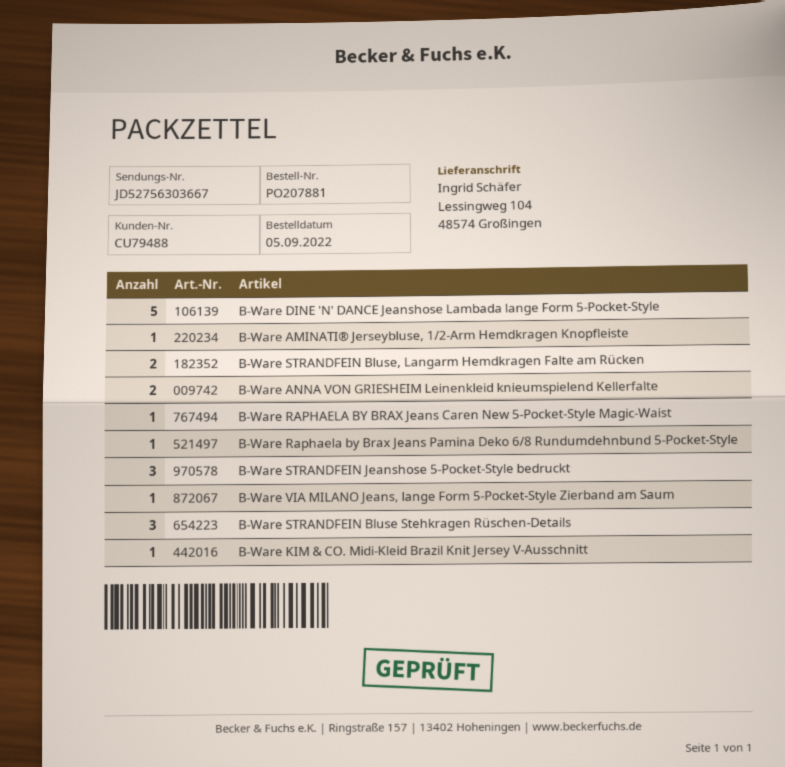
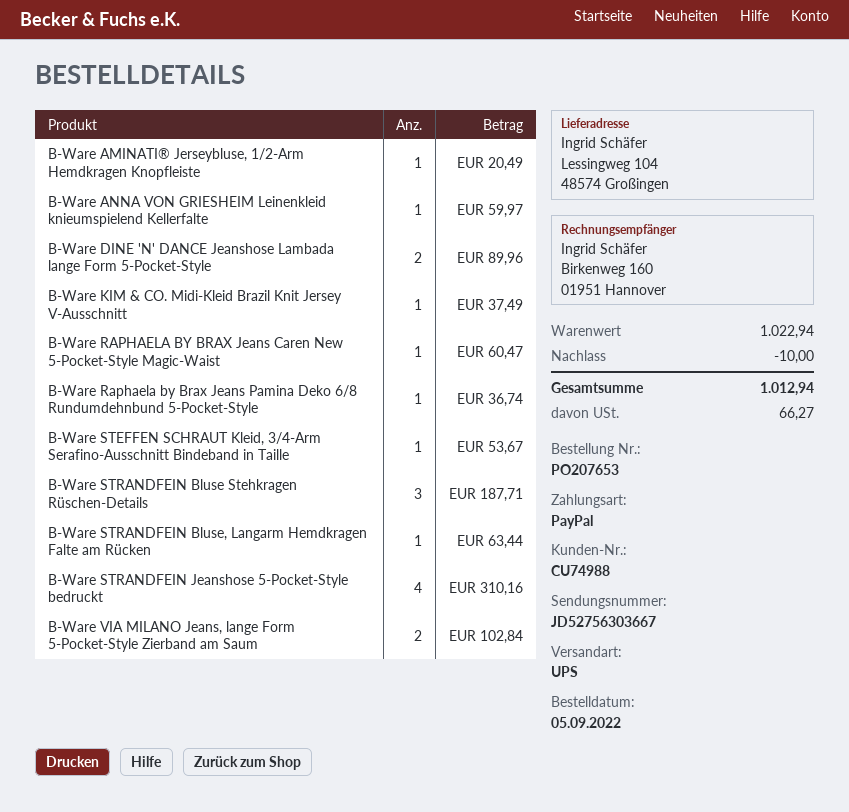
order number: PO207881 -> PO207653
customer number: CU79488 -> CU74988
B-Ware DINE 'N' DANCE Jeanshose Lambada lange Form 5-Pocket-Style: 5 -> 2
B-Ware STRANDFEIN Bluse, Langarm Hemdkragen Falte am Rücken: 2 -> 1
B-Ware ANNA VON GRIESHEIM Leinenkleid knieumspielend Kellerfalte: 2 -> 1
B-Ware STRANDFEIN Jeanshose 5-Pocket-Style bedruckt: 3 -> 4
B-Ware VIA MILANO Jeans, lange Form 5-Pocket-Style Zierband am Saum: 1 -> 2
B-Ware STEFFEN SCHRAUT Kleid, 3/4-Arm Serafino-Ausschnitt Bindeband in Taille: none -> 1

